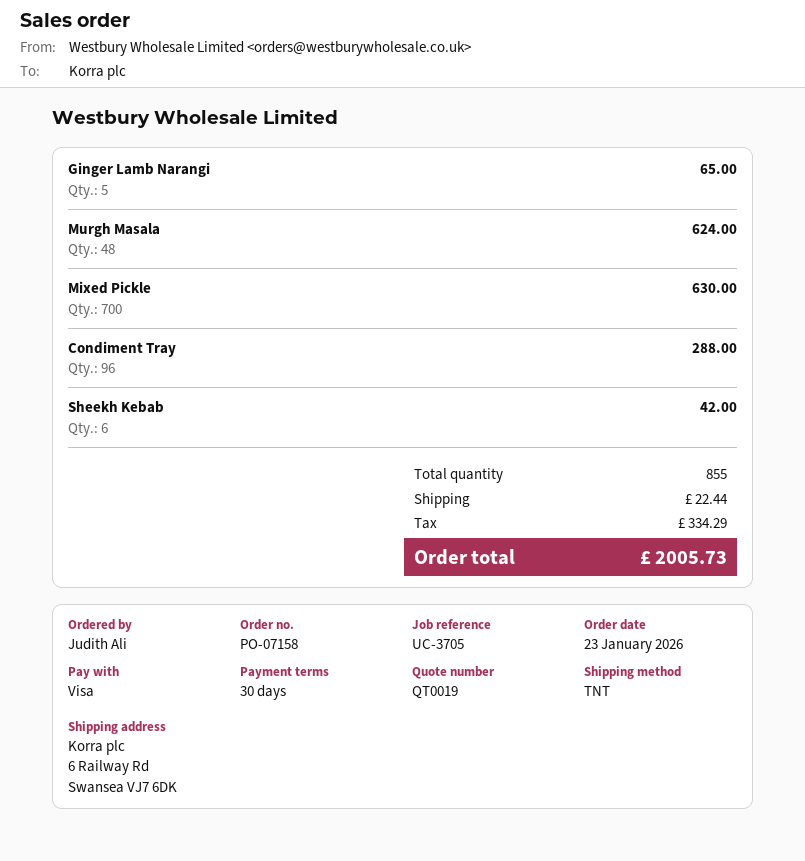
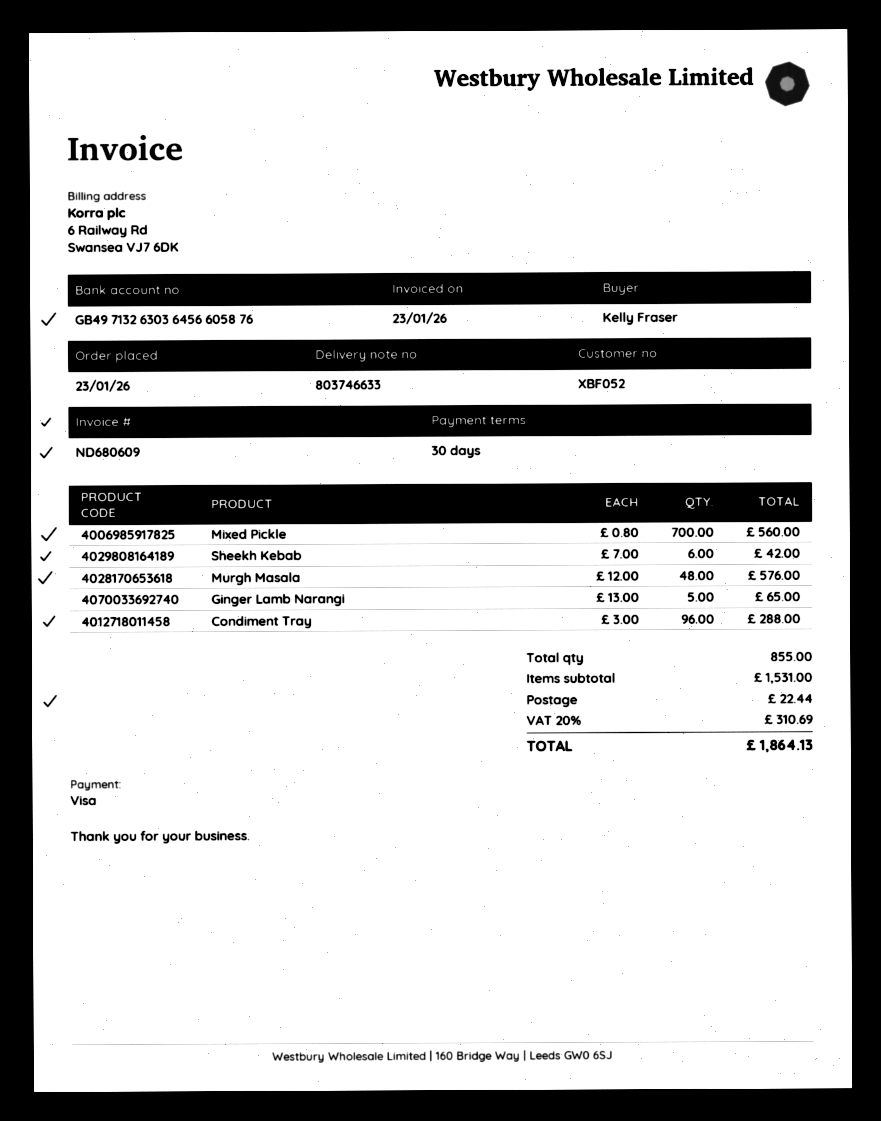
ordered by: Judith Ali -> Kelly Fraser
Murgh Masala: 48 for 624.00 -> 48 for 576.00
Mixed Pickle: 700 for 630.00 -> 700 for 560.00
tax: 334.29 -> 310.69
total: 2005.73 -> 1864.13

